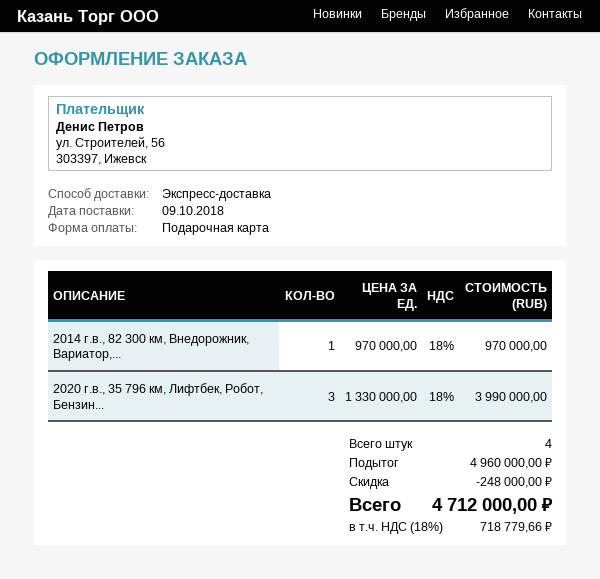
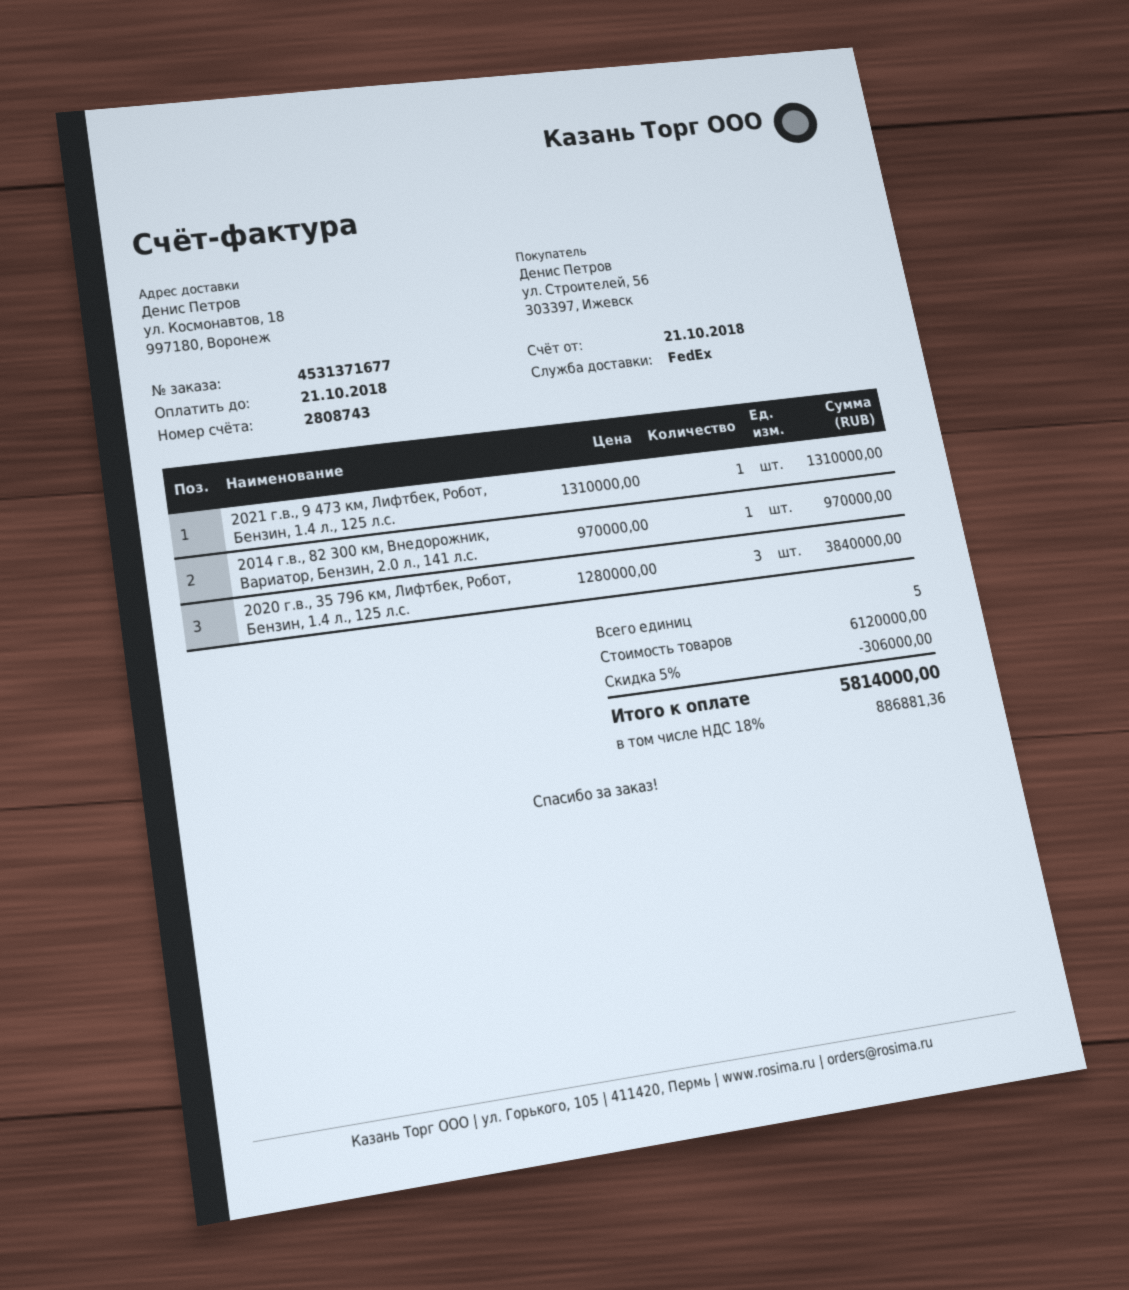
shipping method: express -> FedEx
2020 г.в., 35 796 км, Лифтбек, Робот, Бензин...: 3 x 1330000.00 = 3990000.00 -> 3 x 1280000.00 = 3840000.00
2021 г.в., 9 473 км, Лифтбек, Робот, Бензин, 1.4 л., 125 л.с.: none -> 1 x 1310000.00 = 1310000.00
total quantity: 4 -> 5
subtotal: 4960000.00 -> 6120000.00
discount: 248000.00 -> 306000.00
tax: 18% = 718779.66 -> 18% = 886881.36
total: 4712000.00 -> 5814000.00

